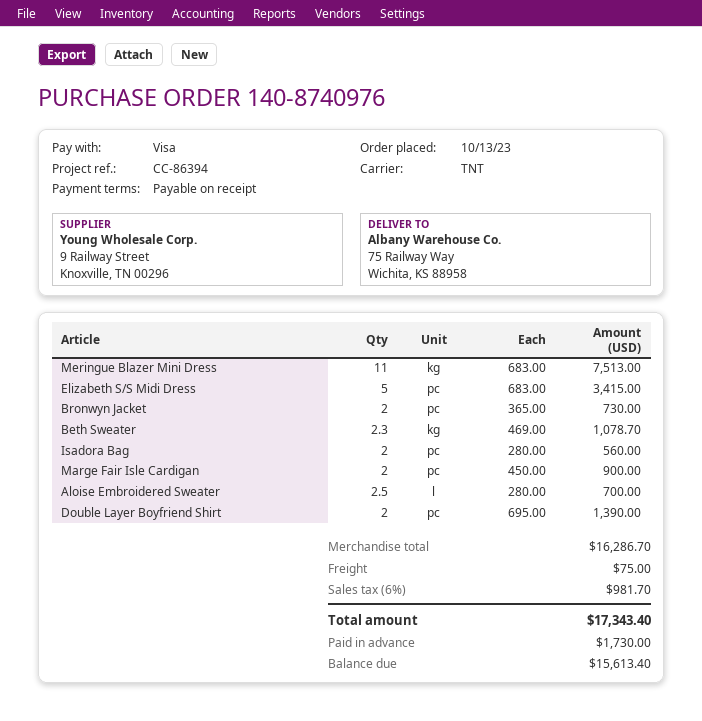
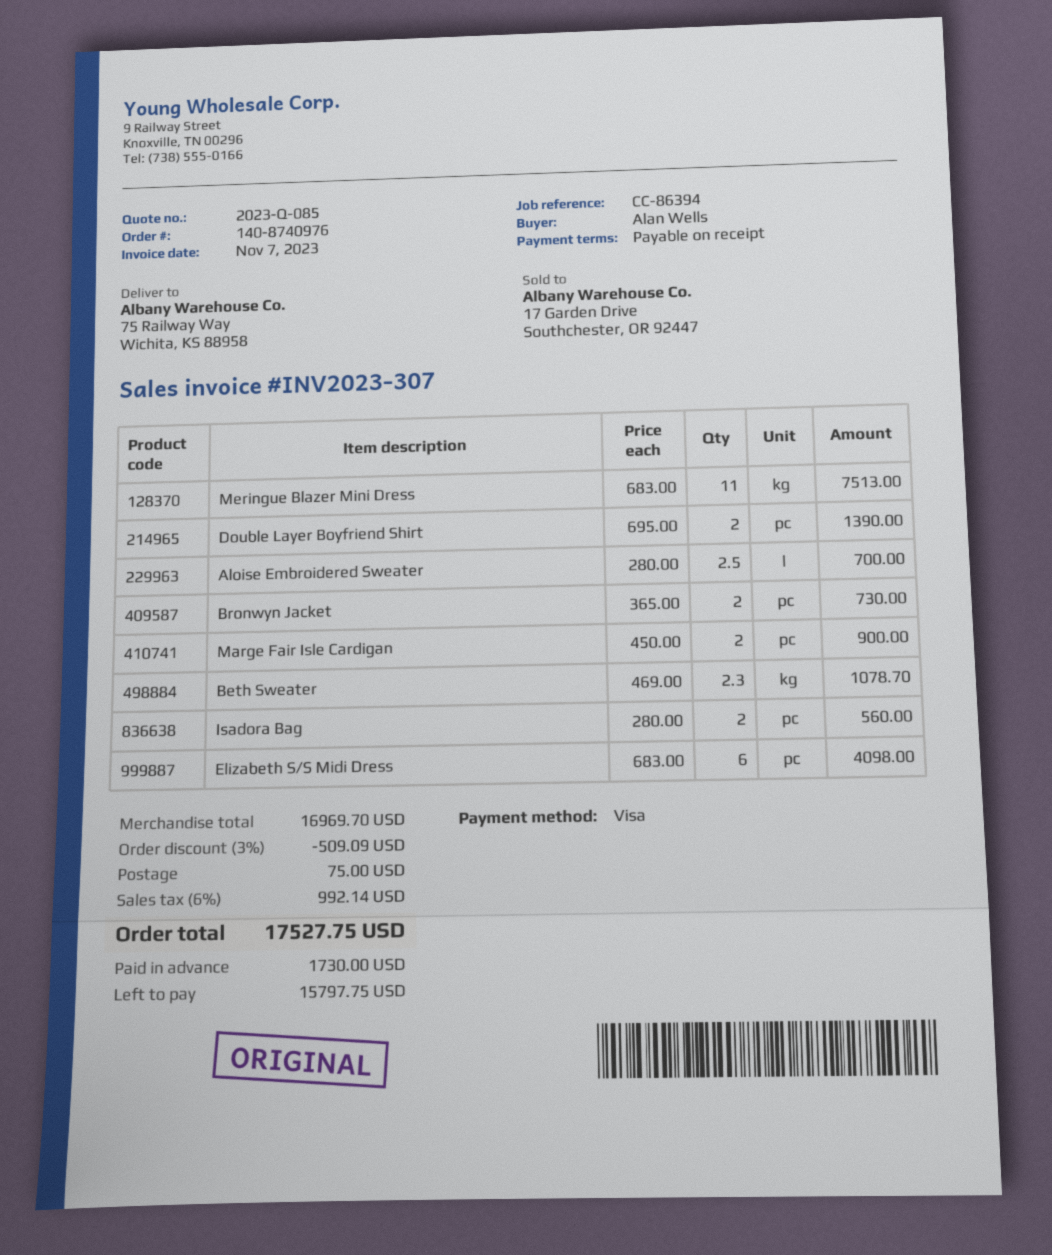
Elizabeth S/S Midi Dress: 5 x 683.00 = 3415.00 -> 6 x 683.00 = 4098.00
subtotal: 16286.70 -> 16969.70
discount: none -> 3% = 509.09
tax: 6% = 981.70 -> 6% = 992.14
total: 17343.40 -> 17527.75
balance: 15613.40 -> 15797.75

